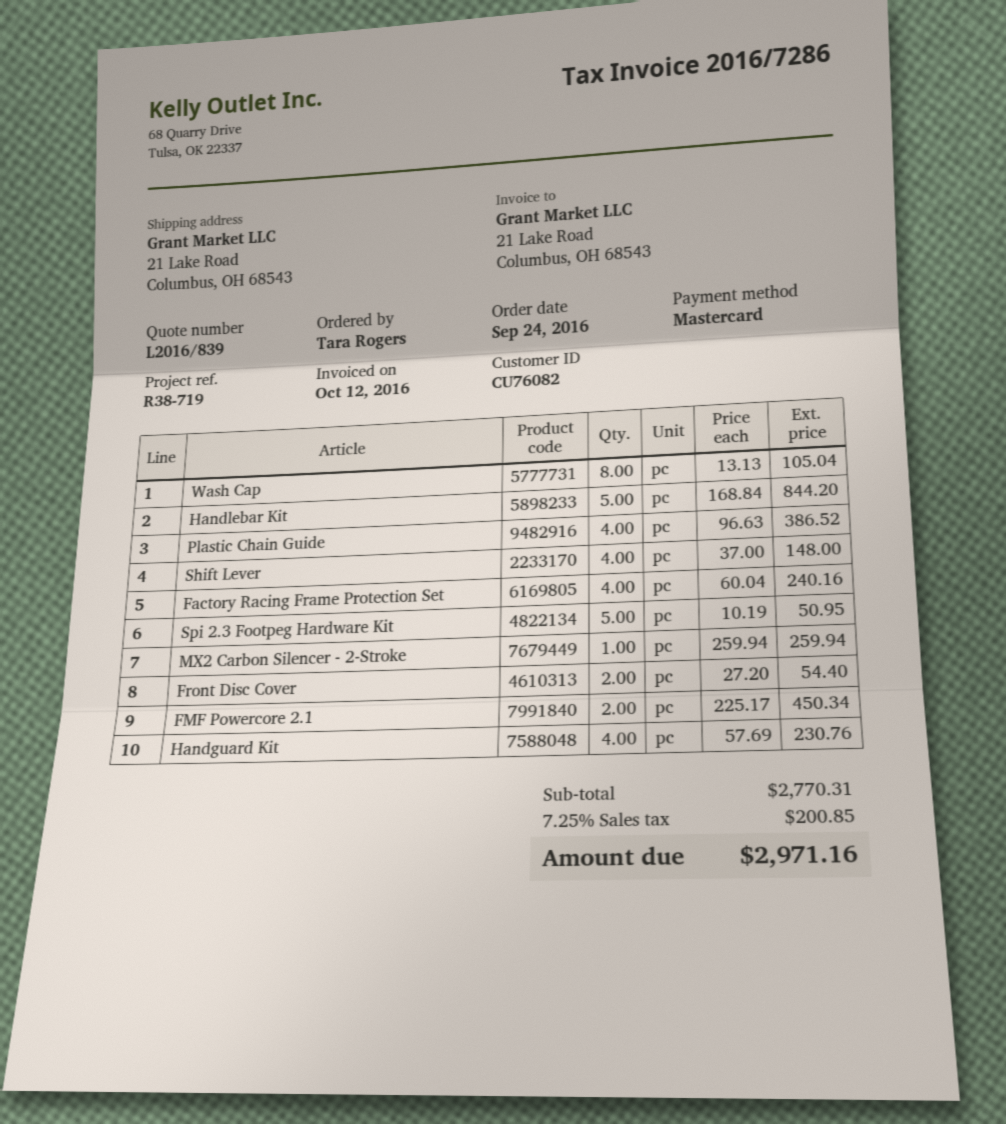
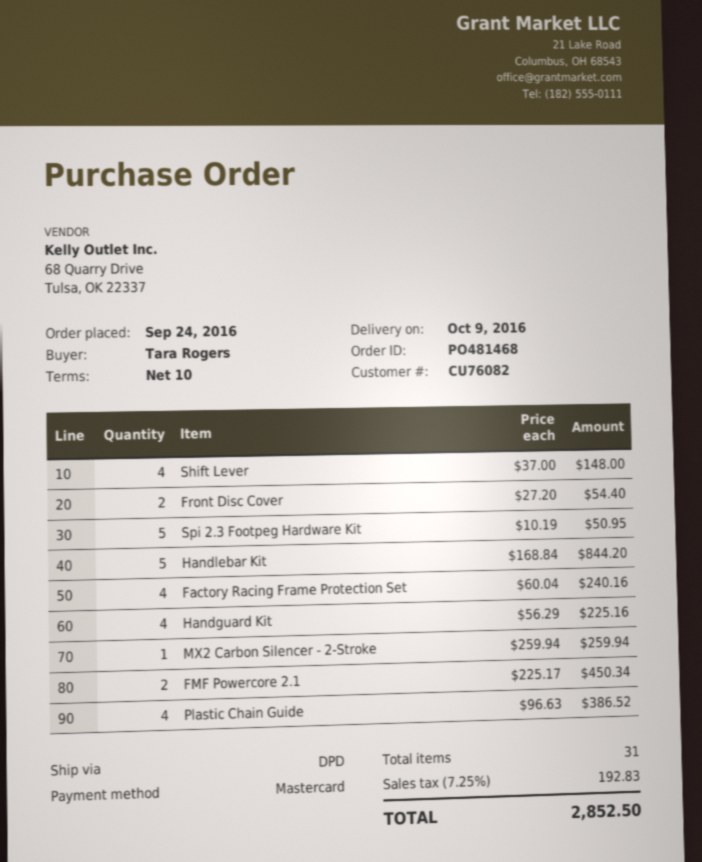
Wash Cap: 8 x 13.13 = 105.04 -> none
Handguard Kit: 4 x 57.69 = 230.76 -> 4 x 56.29 = 225.16
tax: 7.25% = 200.85 -> 7.25% = 192.83
total: 2971.16 -> 2852.50

